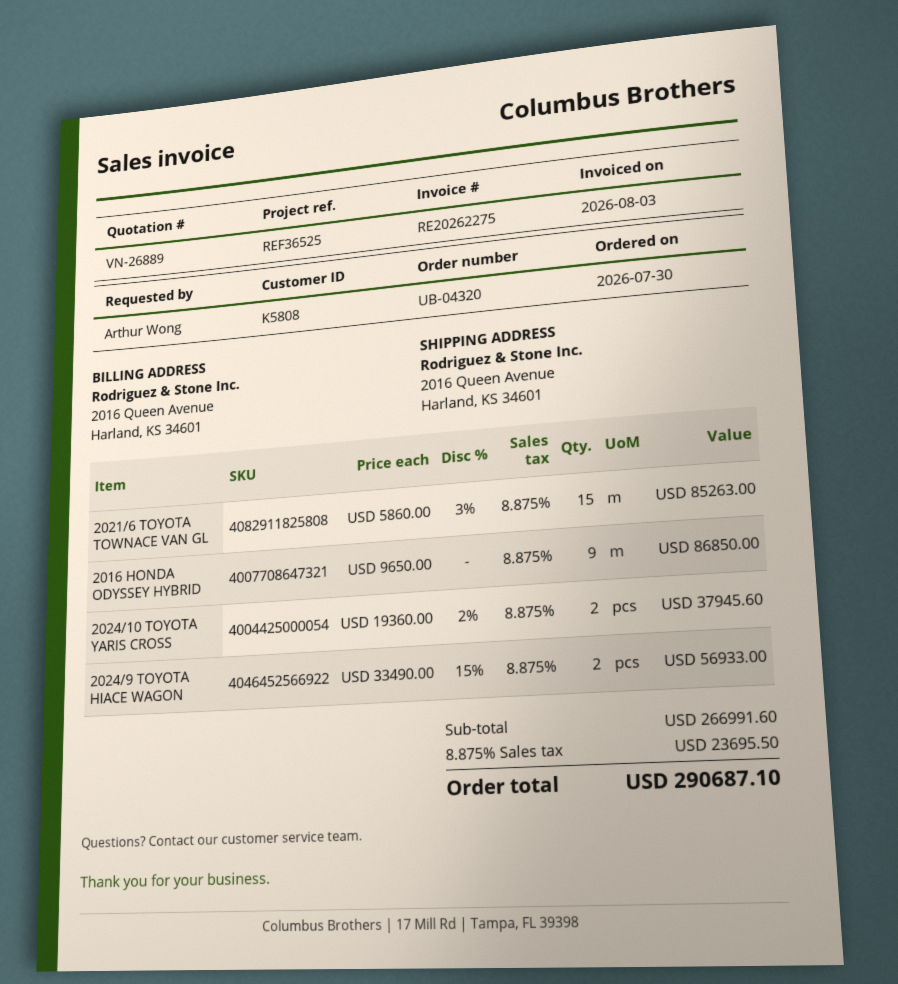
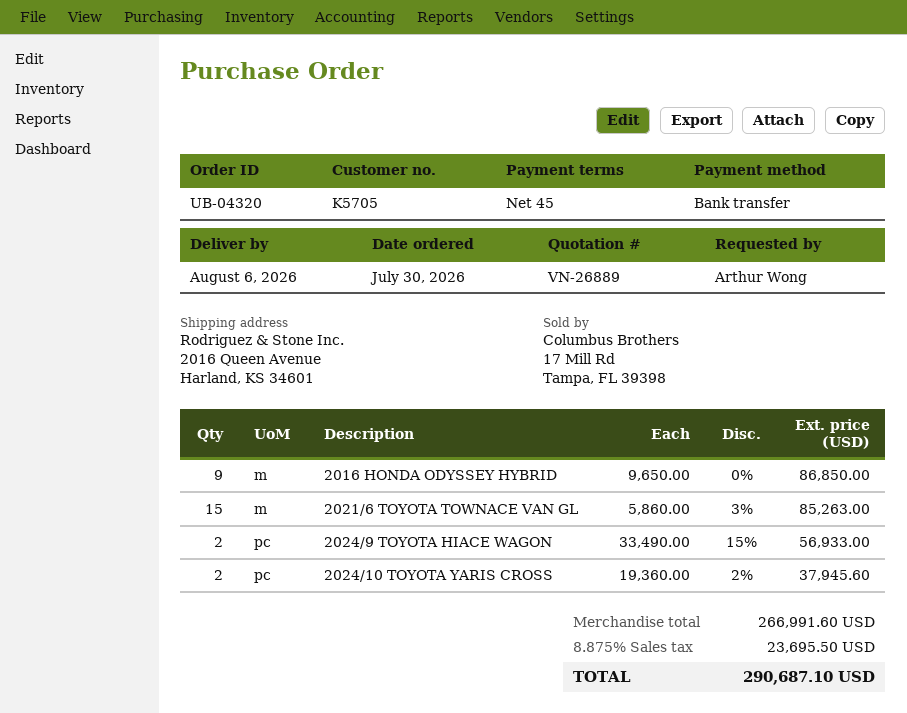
customer number: K5808 -> K5705

